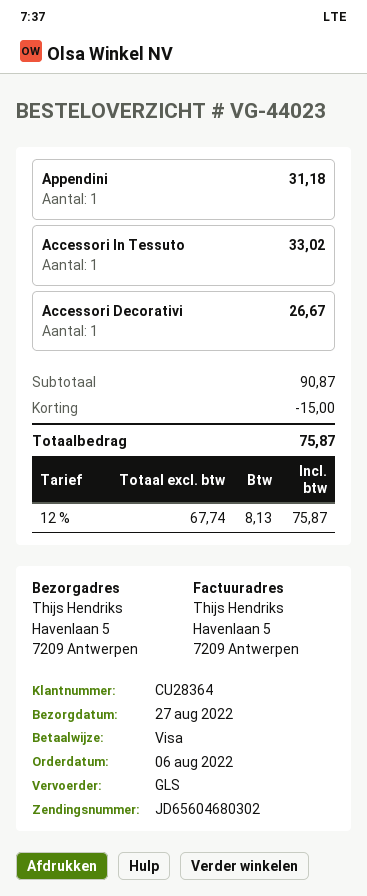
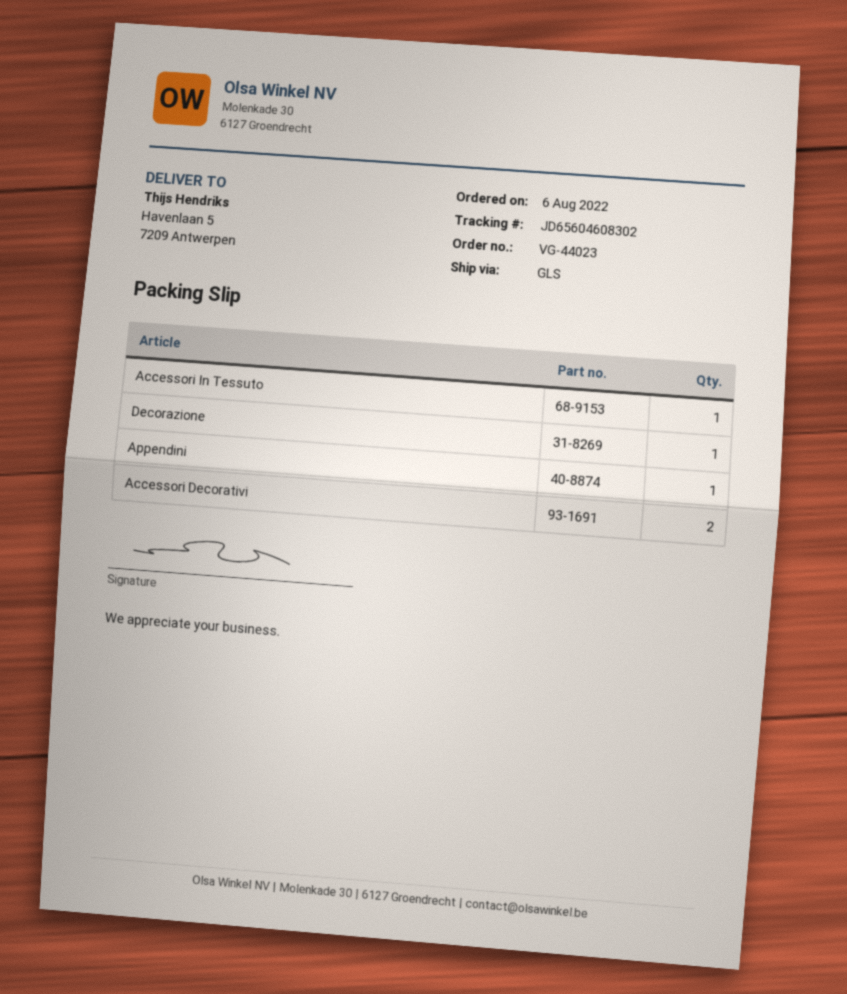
tracking number: JD65604680302 -> JD65604608302
Accessori Decorativi: 1 -> 2
Decorazione: none -> 1

